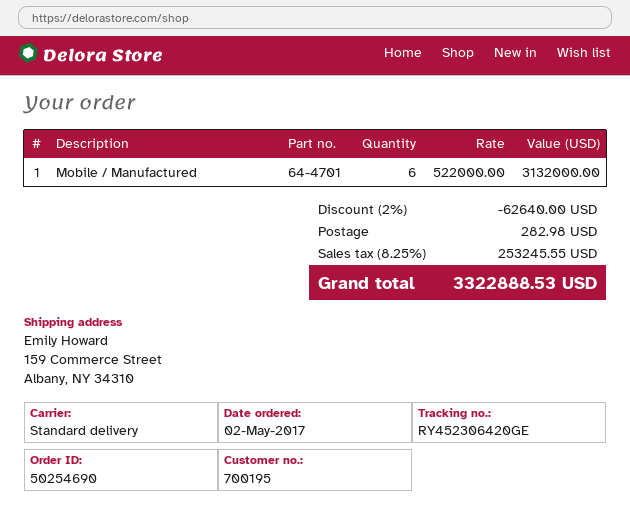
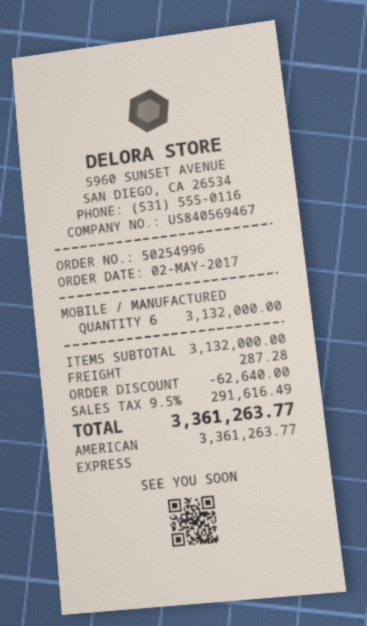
order number: 50254690 -> 50254996
shipping: 282.98 -> 287.28
tax: 8.25% = 253245.55 -> 9.5% = 291616.49
total: 3322888.53 -> 3361263.77

